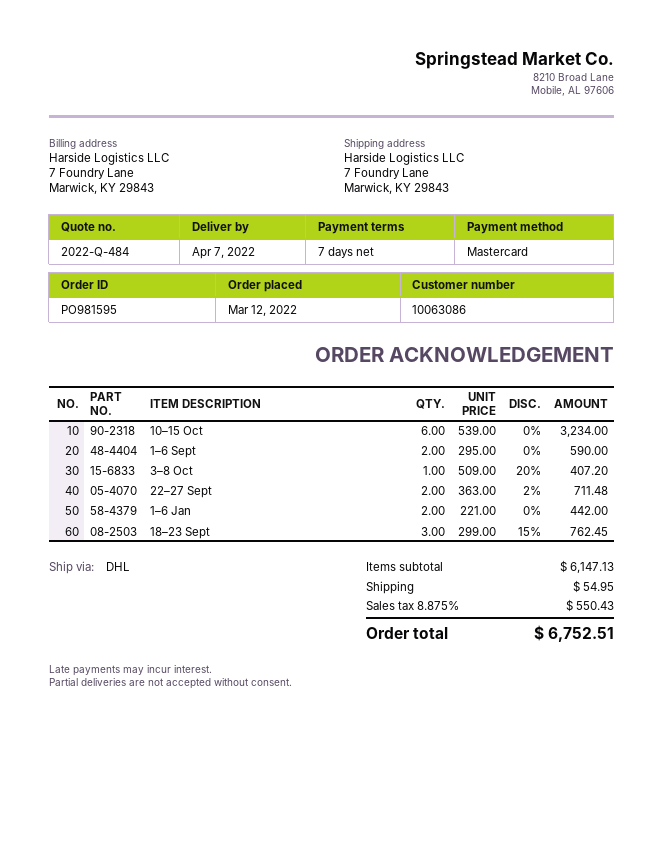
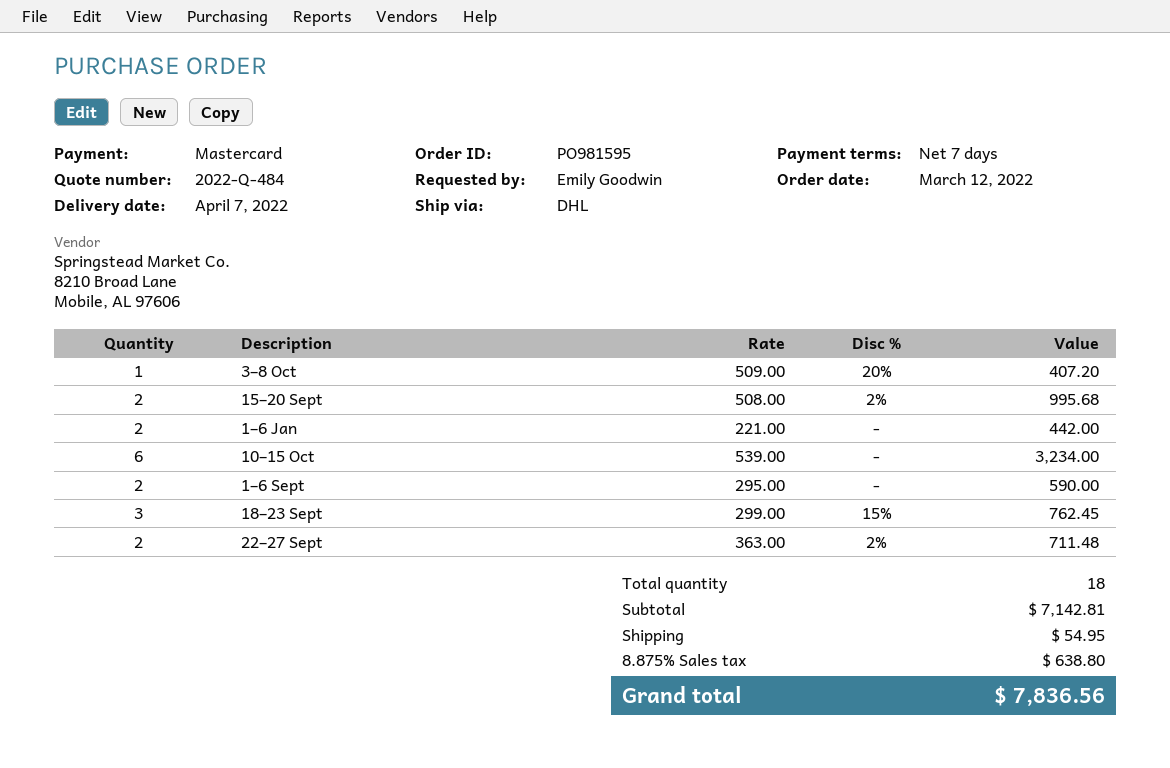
15–20 Sept: none -> 2 x 508.00 - 2% = 995.68
subtotal: 6147.13 -> 7142.81
tax: 8.875% = 550.43 -> 8.875% = 638.80
total: 6752.51 -> 7836.56

